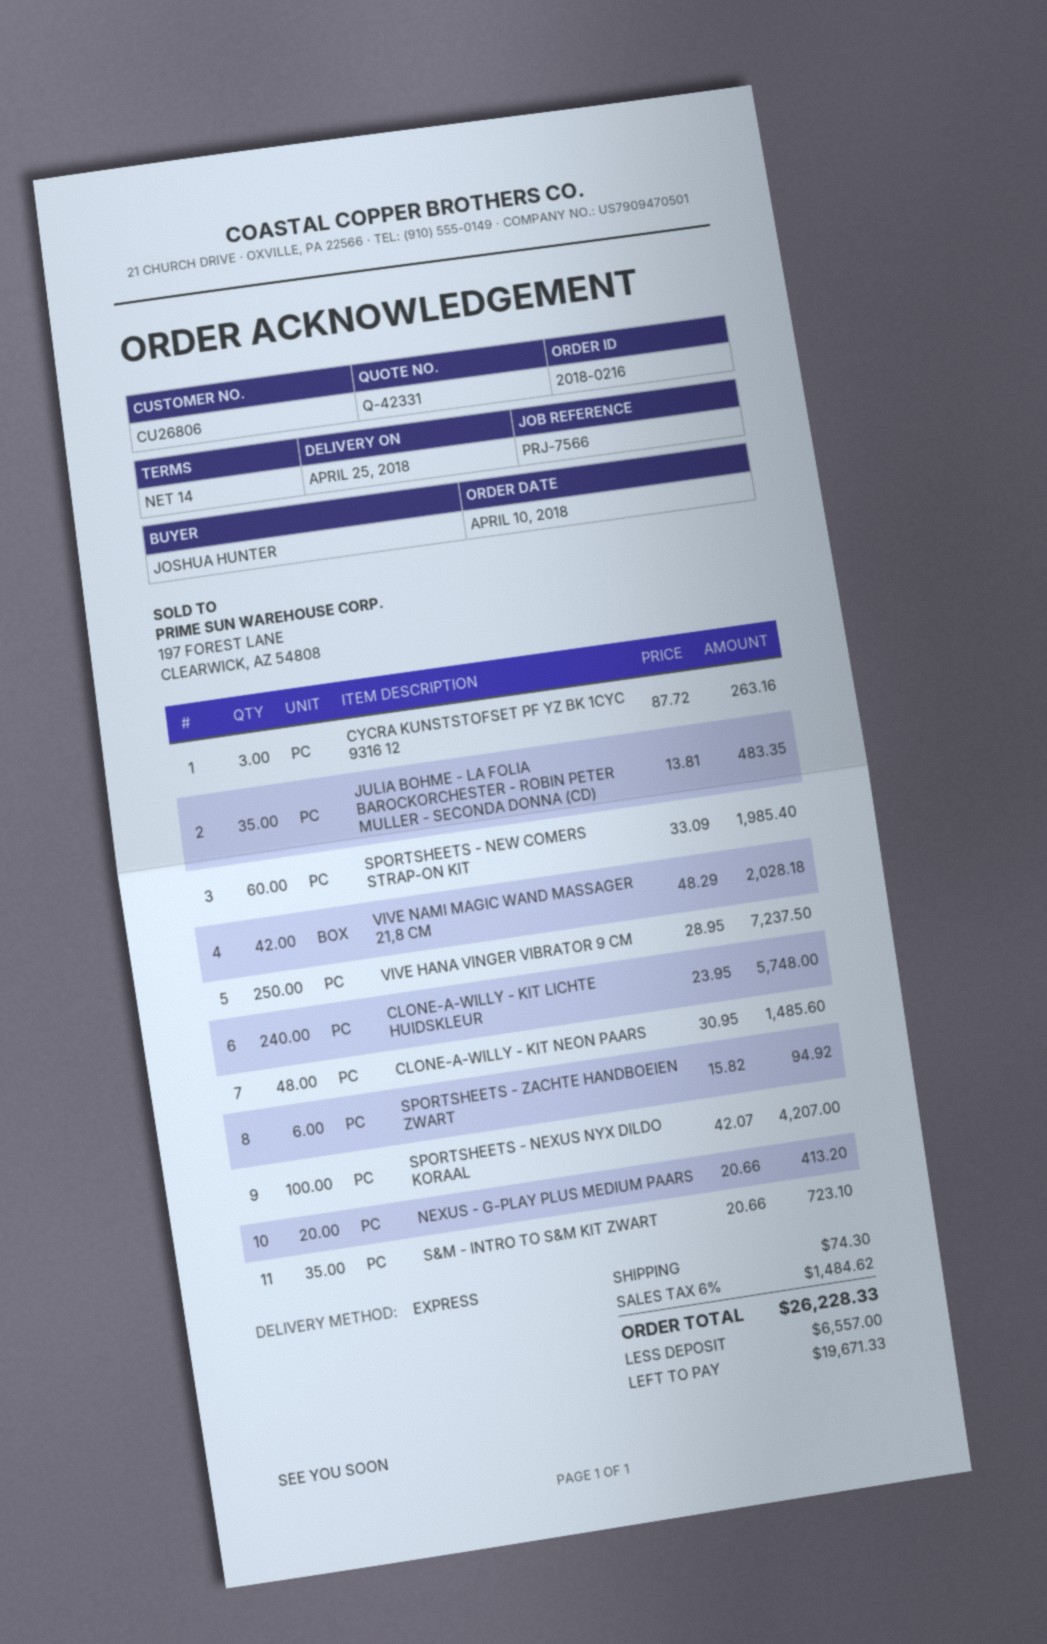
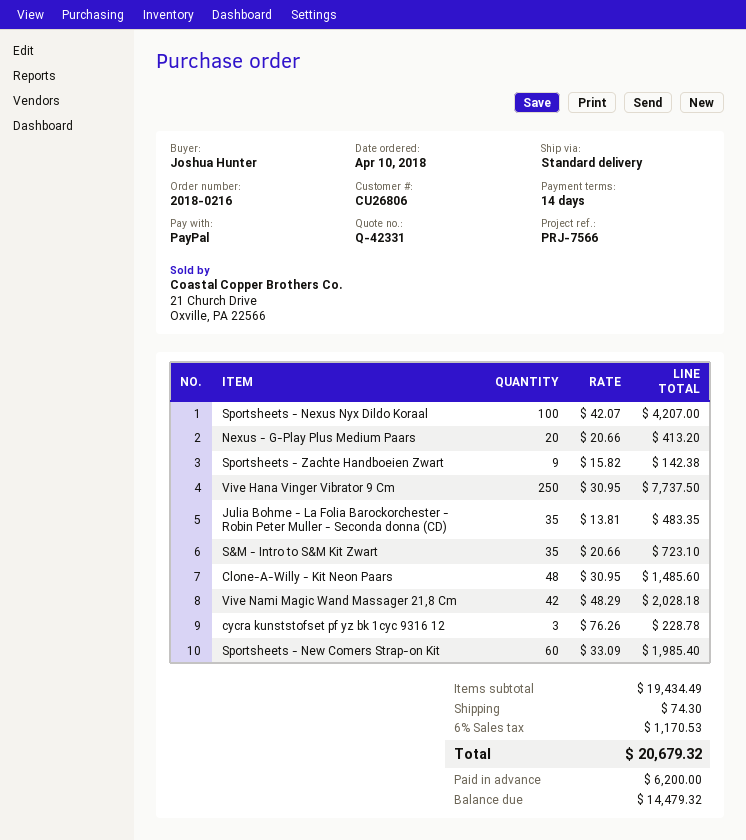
shipping method: express -> standard
CYCRA KUNSTSTOFSET PF YZ BK 1CYC 9316 12: 3 x 87.72 = 263.16 -> 3 x 76.26 = 228.78
VIVE HANA VINGER VIBRATOR 9 CM: 250 x 28.95 = 7237.50 -> 250 x 30.95 = 7737.50
CLONE-A-WILLY - KIT LICHTE HUIDSKLEUR: 240 x 23.95 = 5748.00 -> none
SPORTSHEETS - ZACHTE HANDBOEIEN ZWART: 6 x 15.82 = 94.92 -> 9 x 15.82 = 142.38
tax: 6% = 1484.62 -> 6% = 1170.53
total: 26228.33 -> 20679.32
deposit: 6557.00 -> 6200.00
balance: 19671.33 -> 14479.32

